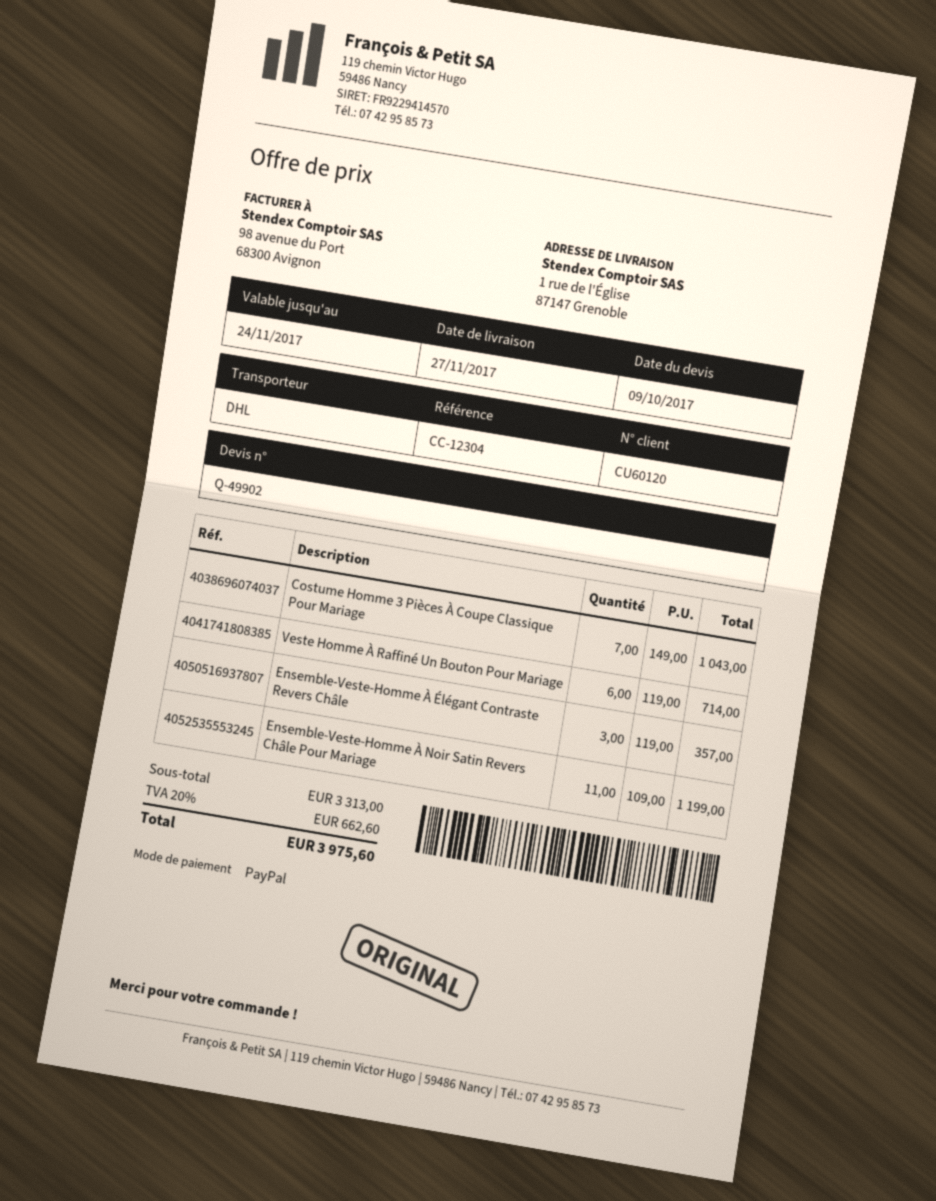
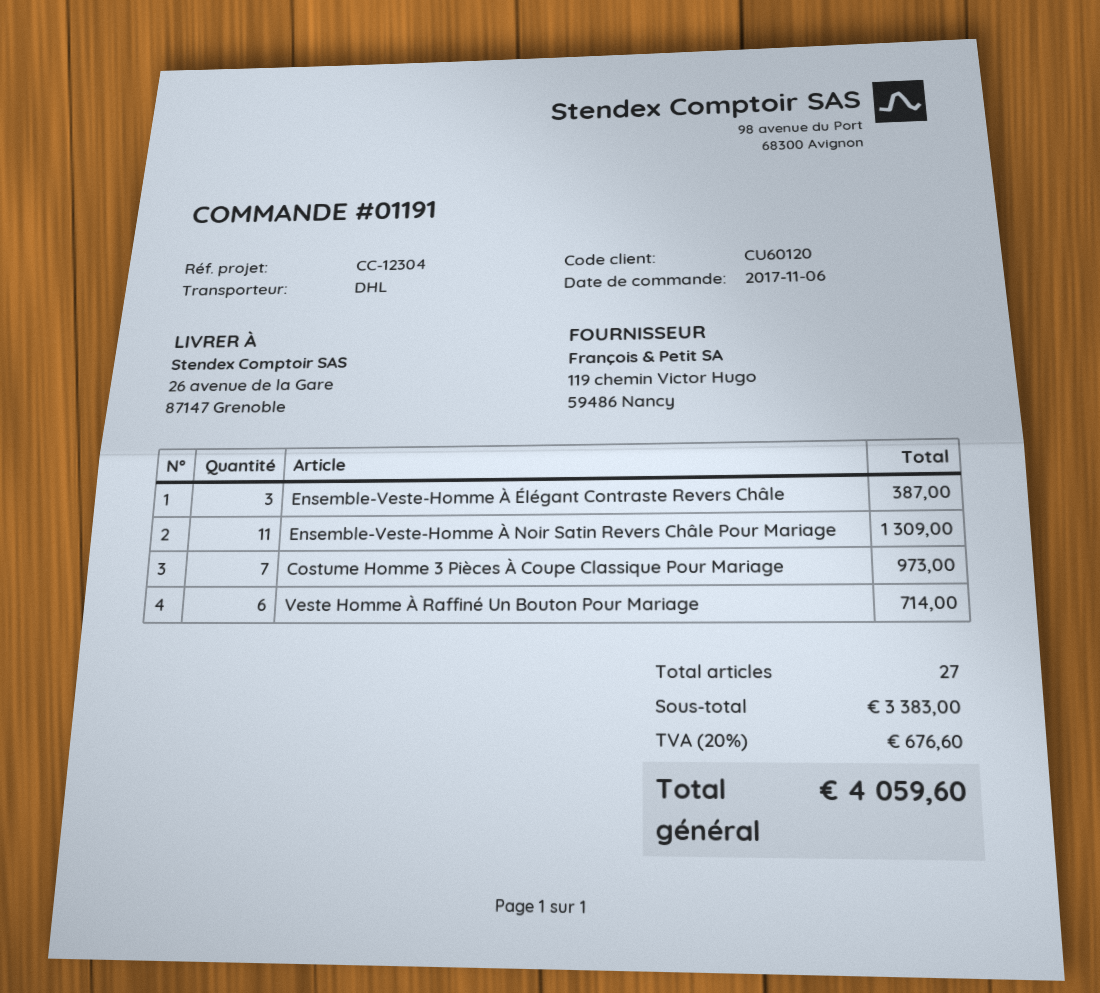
ship to: 1 rue de l'Église, 87147 Grenoble -> 26 avenue de la Gare, 87147 Grenoble
Costume Homme 3 Pièces À Coupe Classique Pour Mariage: 7 for 1043.00 -> 7 for 973.00
Ensemble-Veste-Homme À Élégant Contraste Revers Châle: 3 for 357.00 -> 3 for 387.00
Ensemble-Veste-Homme À Noir Satin Revers Châle Pour Mariage: 11 for 1199.00 -> 11 for 1309.00
subtotal: 3313.00 -> 3383.00
tax: 20% = 662.60 -> 20% = 676.60
total: 3975.60 -> 4059.60

